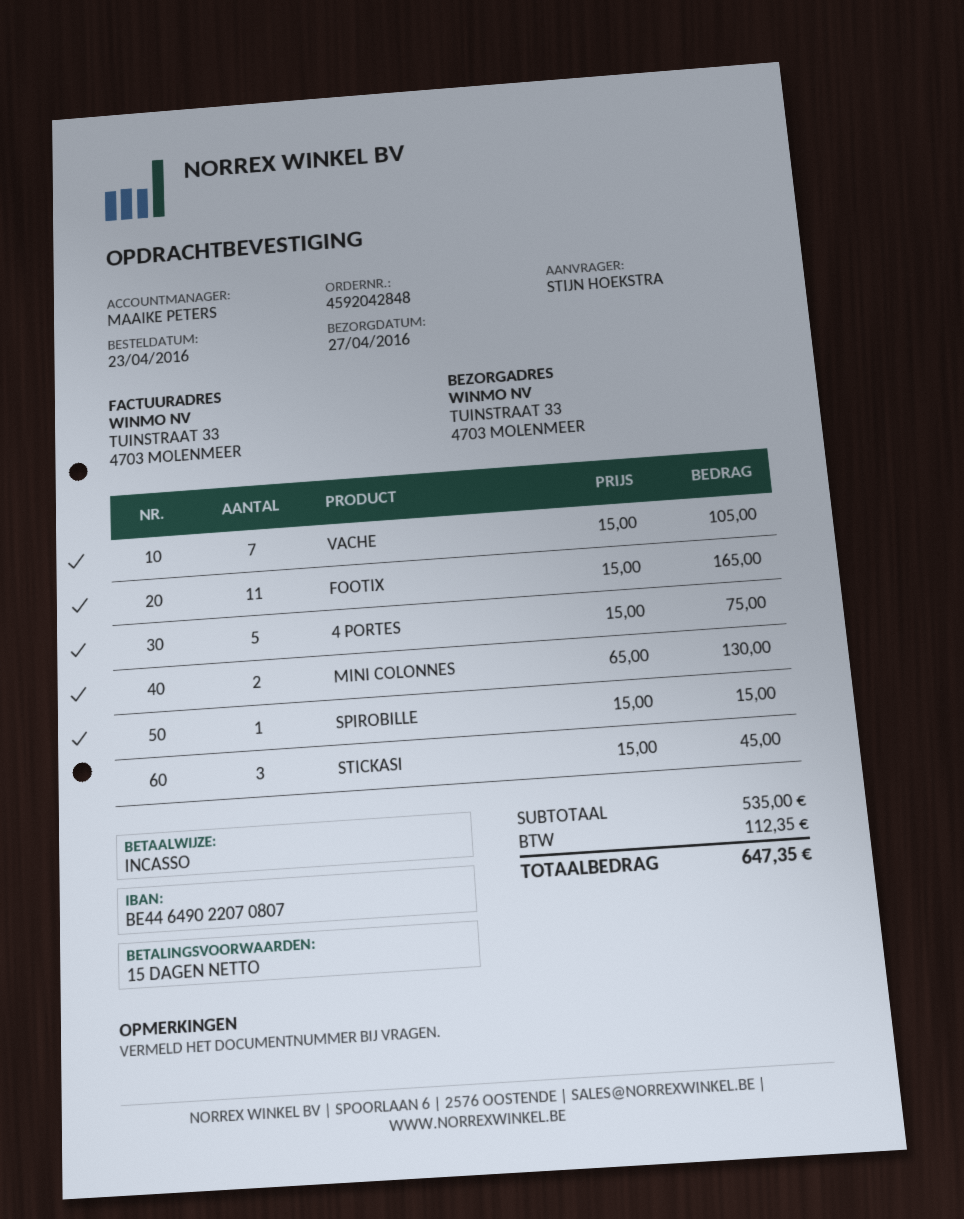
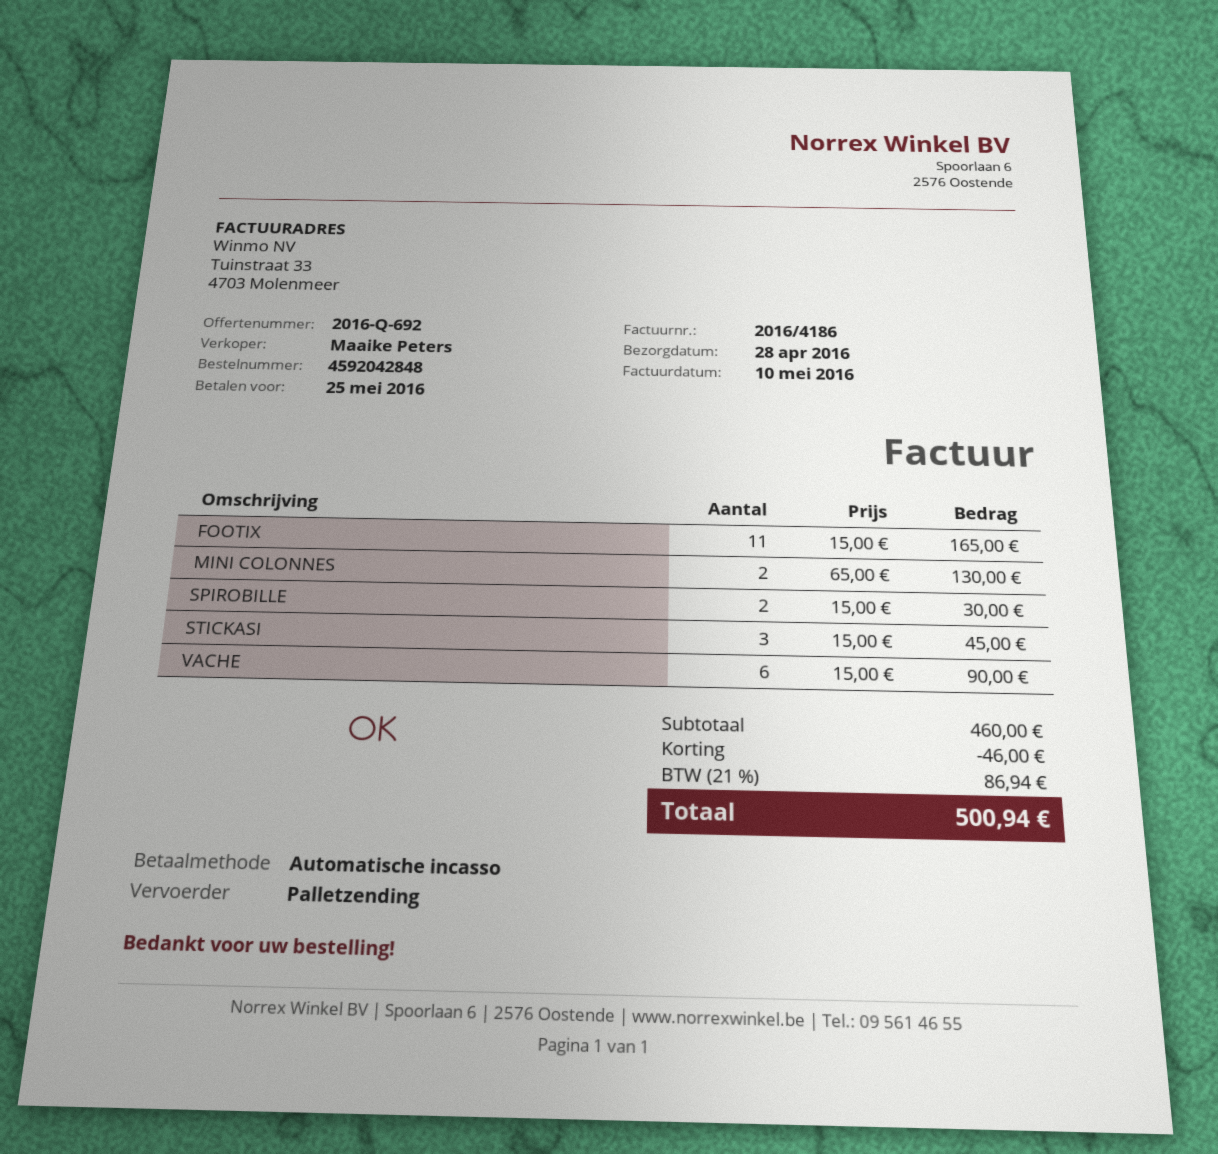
delivery date: 2016-04-27 -> 2016-04-28
VACHE: 7 x 15.00 = 105.00 -> 6 x 15.00 = 90.00
4 PORTES: 5 x 15.00 = 75.00 -> none
SPIROBILLE: 1 x 15.00 = 15.00 -> 2 x 15.00 = 30.00
subtotal: 535.00 -> 460.00
discount: none -> 46.00
tax: 112.35 -> 86.94
total: 647.35 -> 500.94

